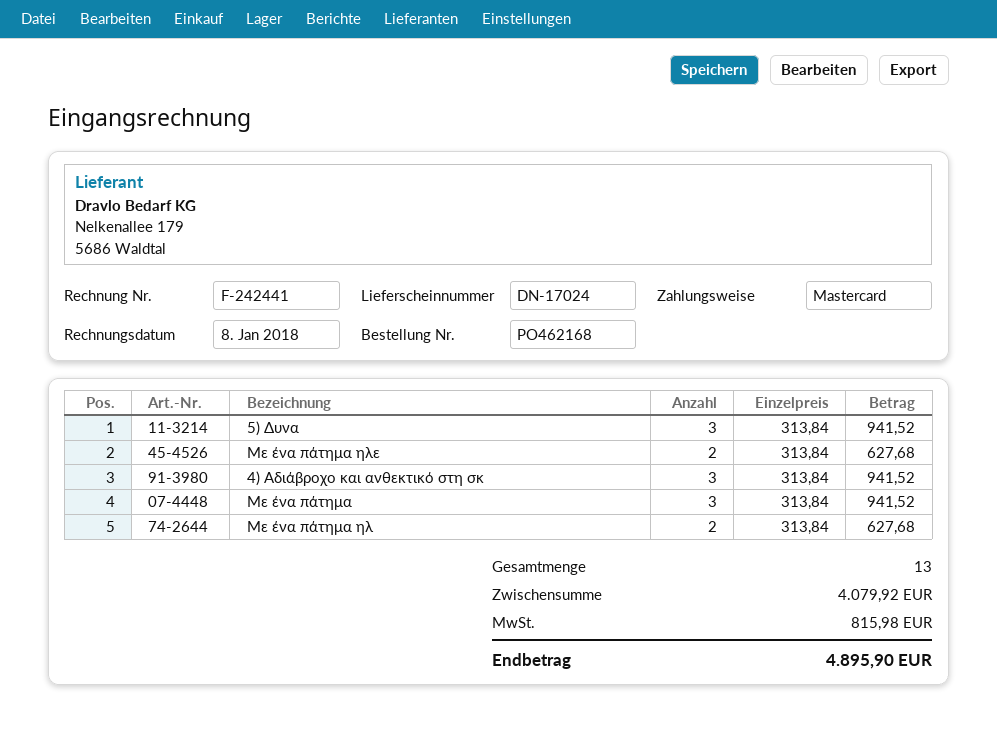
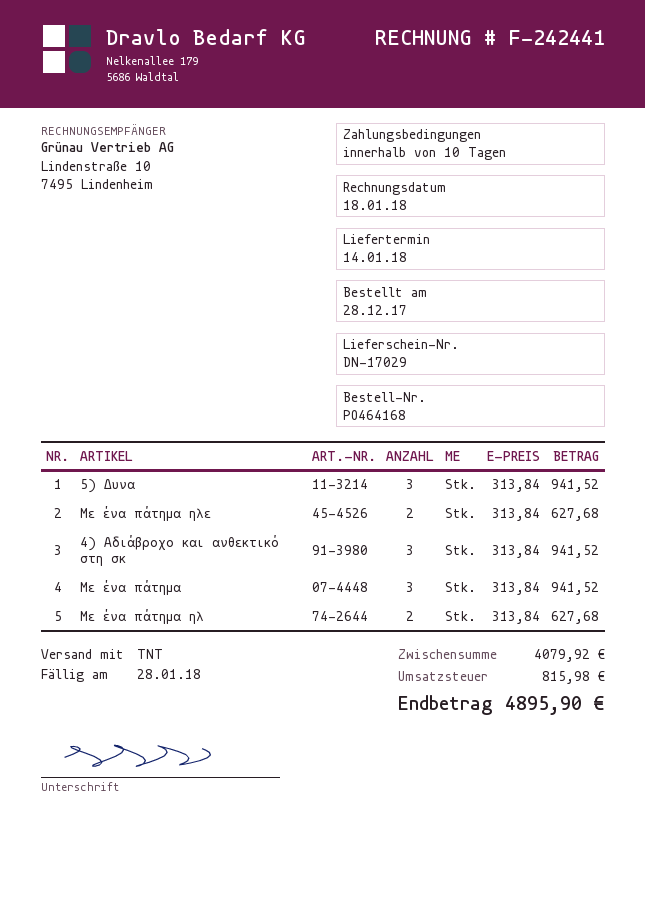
order number: PO462168 -> PO464168
delivery note number: DN-17024 -> DN-17029
invoice date: 2018-01-08 -> 2018-01-18

